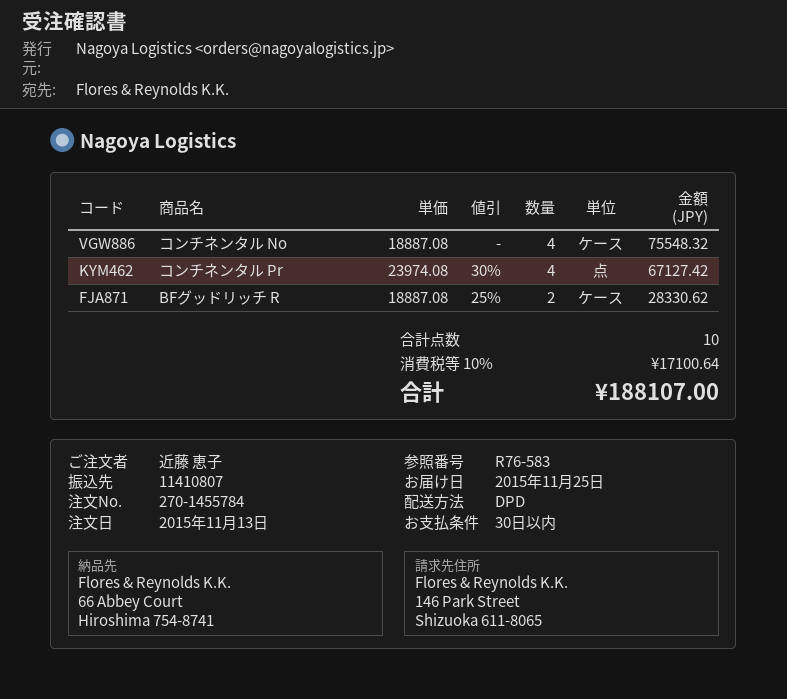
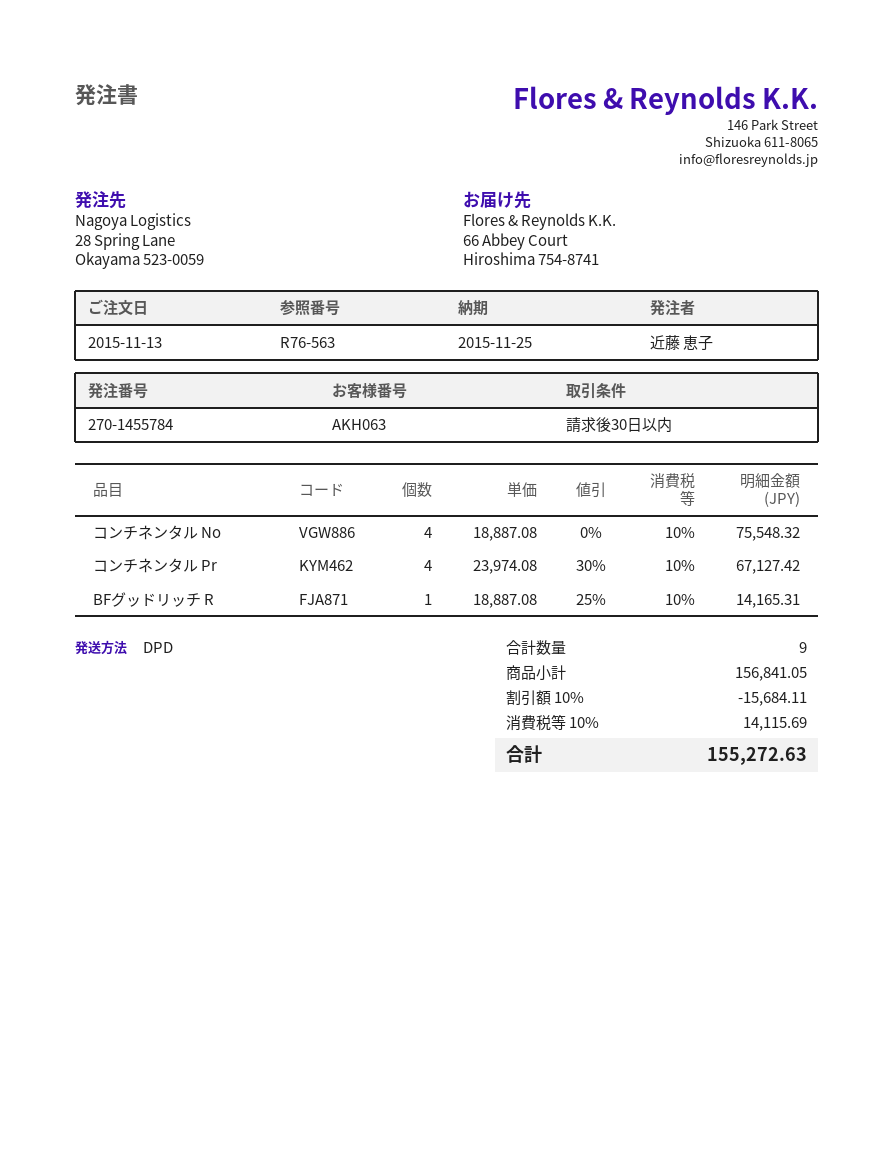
reference: R76-583 -> R76-563
BFグッドリッチ R: 2 x 18887.08 - 25% = 28330.62 -> 1 x 18887.08 - 25% = 14165.31
total quantity: 10 -> 9
discount: none -> 10% = 15684.11
tax: 10% = 17100.64 -> 10% = 14115.69
total: 188107.00 -> 155272.63

